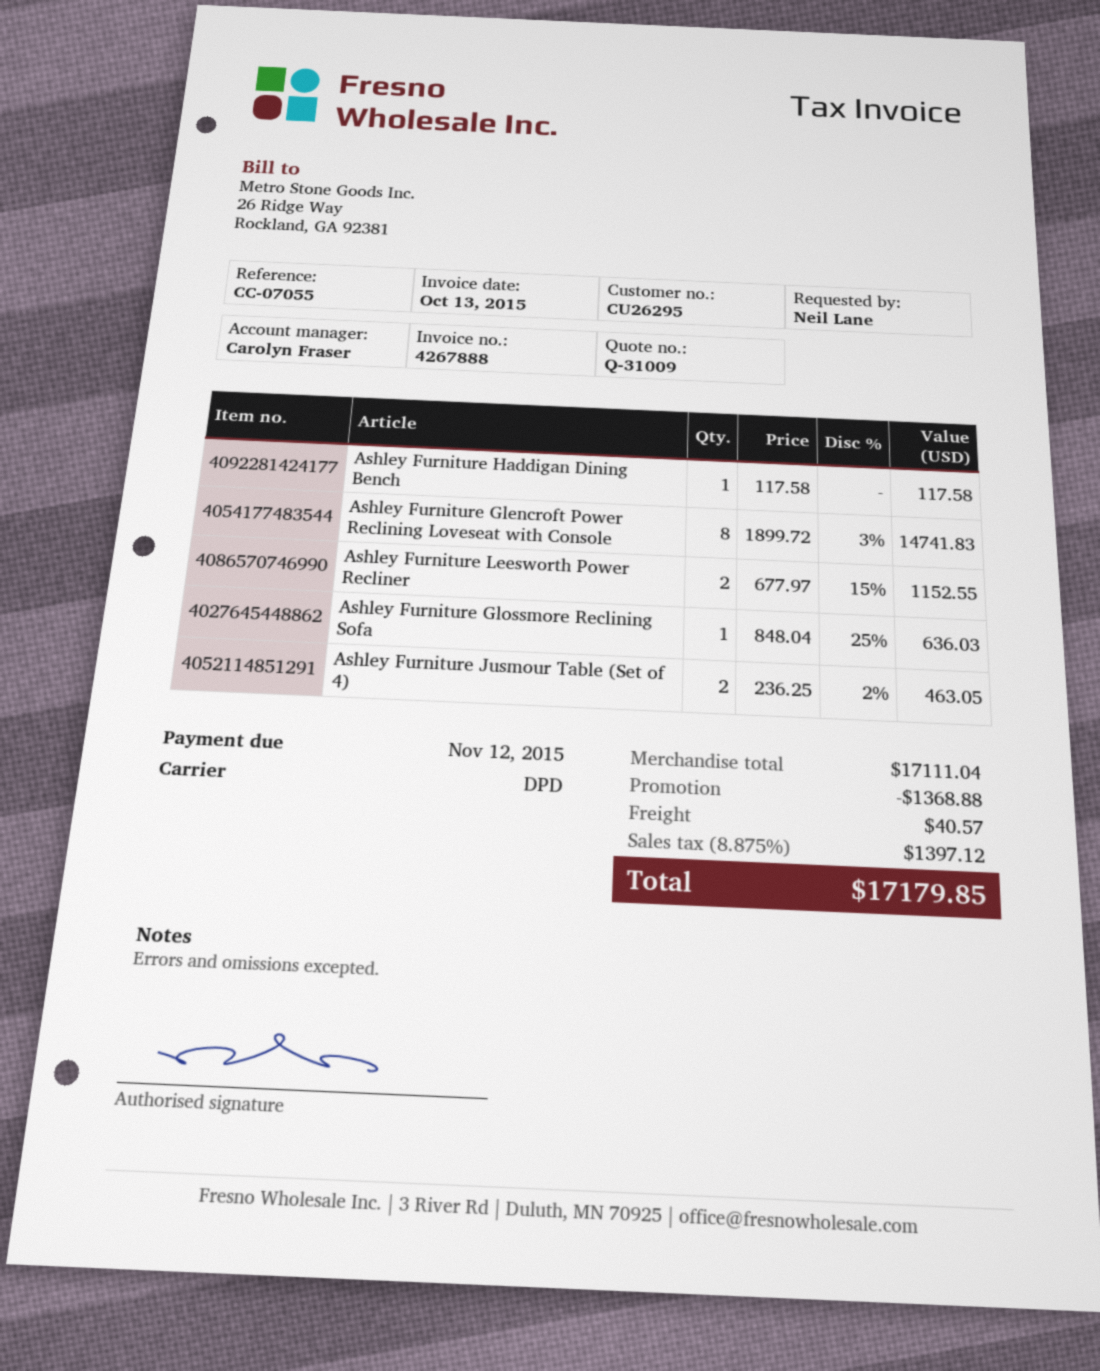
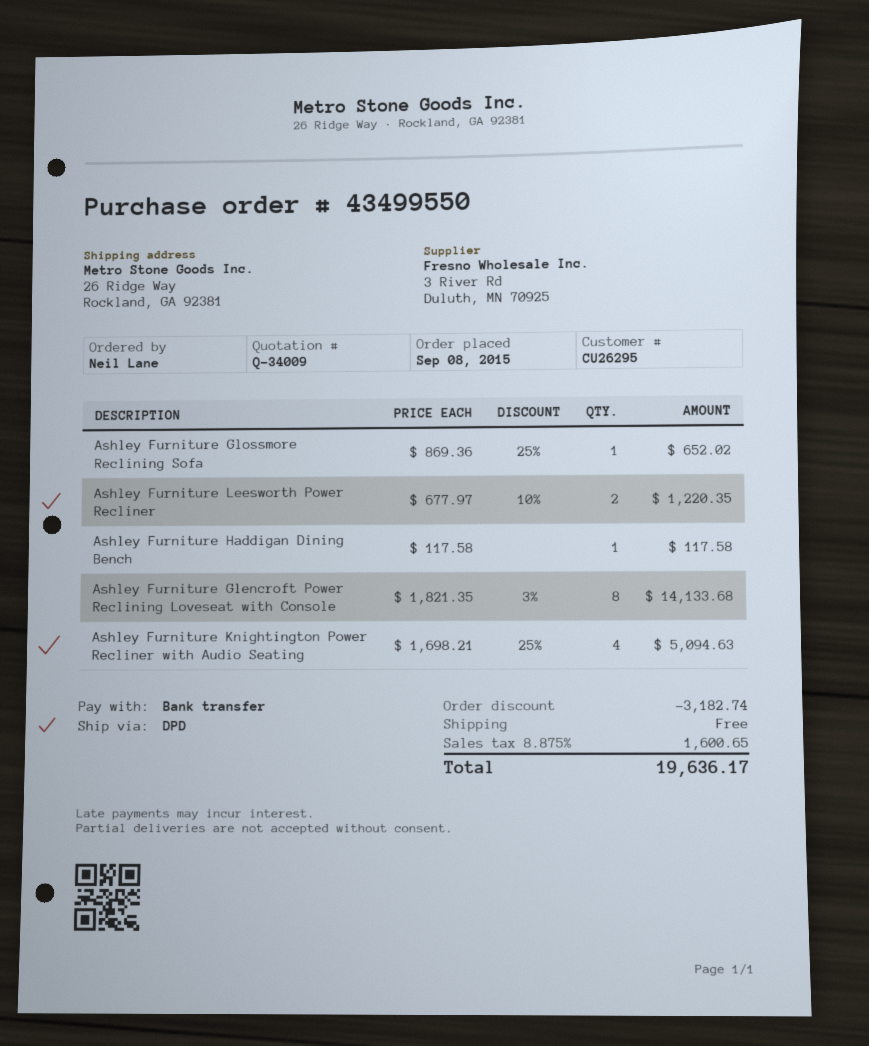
quote number: Q-31009 -> Q-34009
Ashley Furniture Glencroft Power Reclining Loveseat with Console: 8 x 1899.72 - 3% = 14741.83 -> 8 x 1821.35 - 3% = 14133.68
Ashley Furniture Leesworth Power Recliner: 2 x 677.97 - 15% = 1152.55 -> 2 x 677.97 - 10% = 1220.35
Ashley Furniture Glossmore Reclining Sofa: 1 x 848.04 - 25% = 636.03 -> 1 x 869.36 - 25% = 652.02
Ashley Furniture Jusmour Table (Set of 4): 2 x 236.25 - 2% = 463.05 -> none
Ashley Furniture Knightington Power Recliner with Audio Seating: none -> 4 x 1698.21 - 25% = 5094.63
discount: 1368.88 -> 3182.74
shipping: 40.57 -> 0.00
tax: 8.875% = 1397.12 -> 8.875% = 1600.65
total: 17179.85 -> 19636.17

